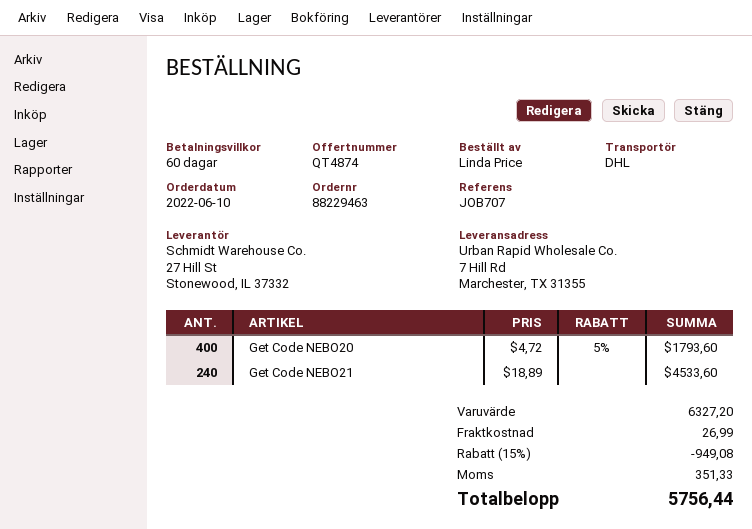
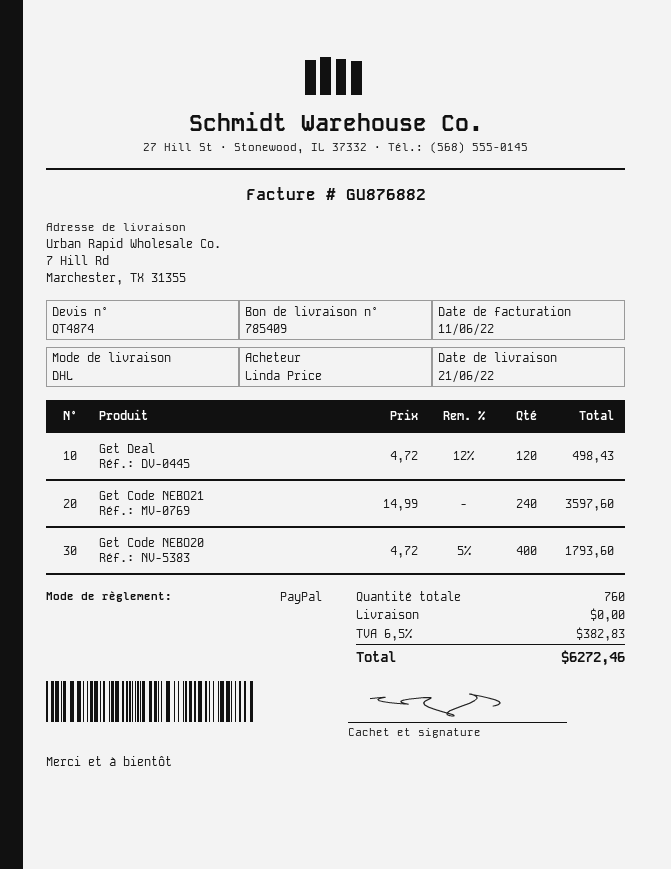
Get Code NEBO21: 240 x 18.89 = 4533.60 -> 240 x 14.99 = 3597.60
Get Deal: none -> 120 x 4.72 - 12% = 498.43
discount: 15% = 949.08 -> none
shipping: 26.99 -> 0.00
tax: 351.33 -> 382.83
total: 5756.44 -> 6272.46

